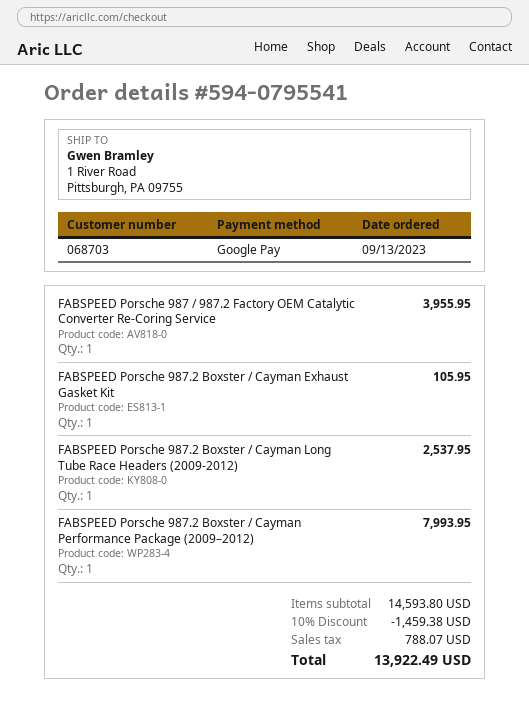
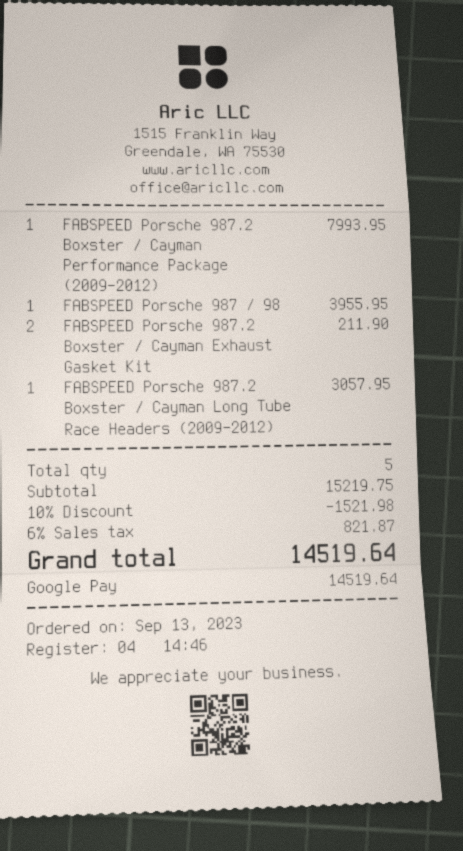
FABSPEED Porsche 987.2 Boxster / Cayman Exhaust Gasket Kit: 1 for 105.95 -> 2 for 211.90
FABSPEED Porsche 987.2 Boxster / Cayman Long Tube Race Headers (2009-2012): 1 for 2537.95 -> 1 for 3057.95
subtotal: 14593.80 -> 15219.75
discount: 10% = 1459.38 -> 10% = 1521.98
tax: 788.07 -> 821.87
total: 13922.49 -> 14519.64

